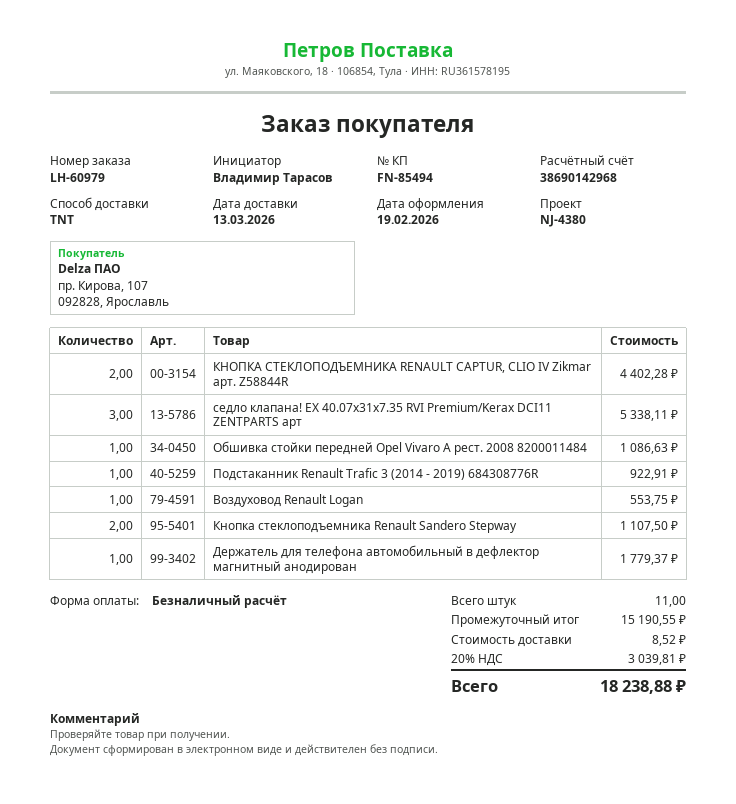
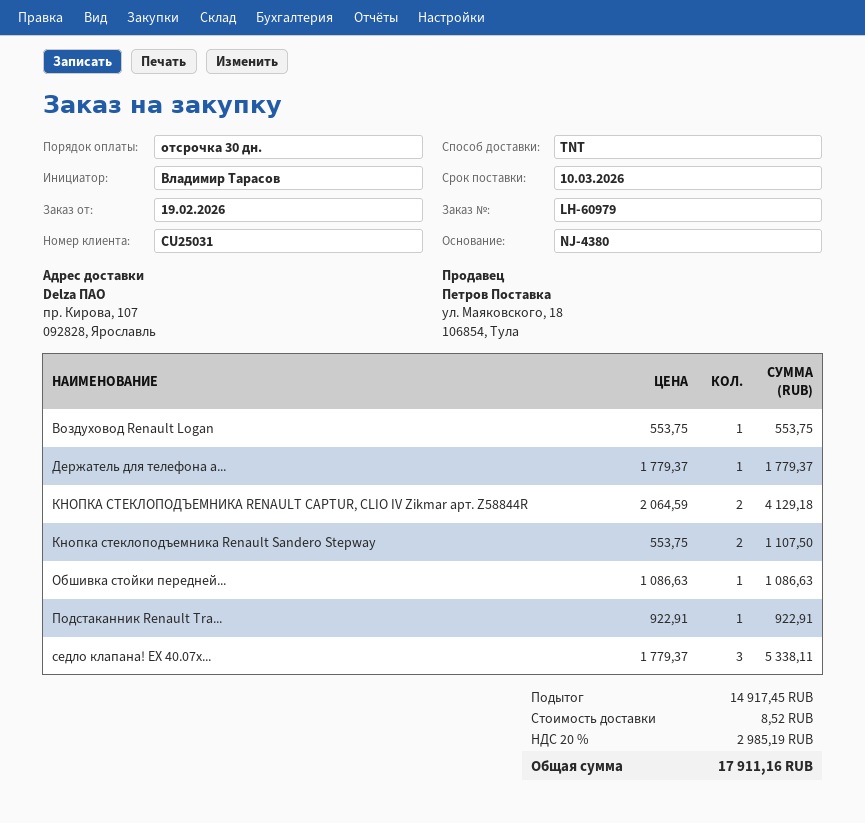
delivery date: 2026-03-13 -> 2026-03-10
КНОПКА СТЕКЛОПОДЪЕМНИКА RENAULT CAPTUR, CLIO IV Zikmar арт. Z58844R: 2 for 4402.28 -> 2 for 4129.18
subtotal: 15190.55 -> 14917.45
tax: 20% = 3039.81 -> 20% = 2985.19
total: 18238.88 -> 17911.16

